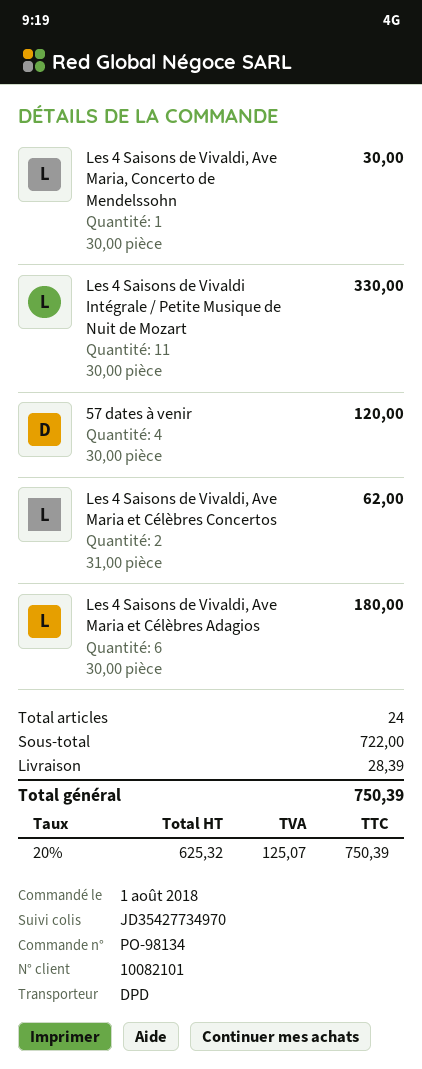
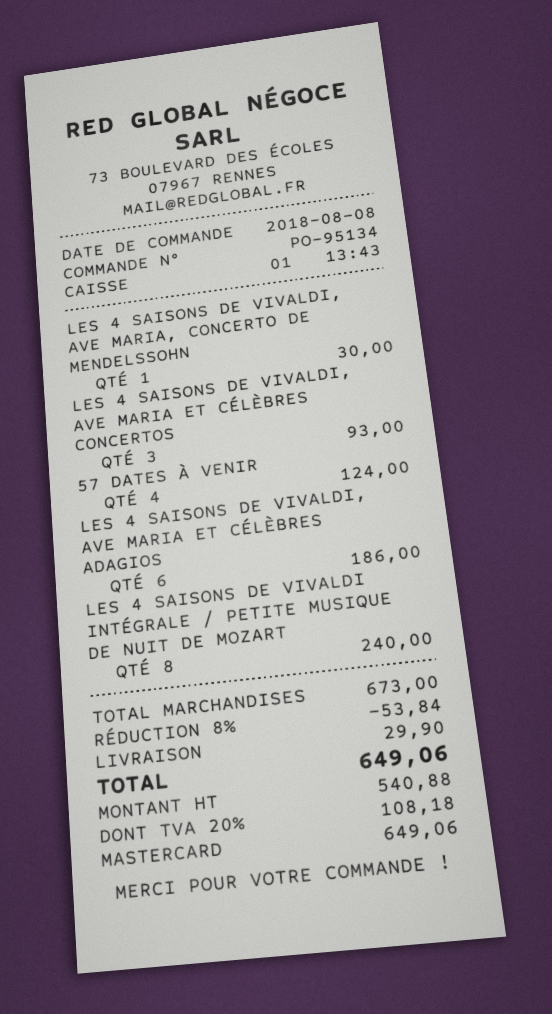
order number: PO-98134 -> PO-95134
order date: 2018-08-01 -> 2018-08-08
Les 4 Saisons de Vivaldi Intégrale / Petite Musique de Nuit de Mozart: 11 for 330.00 -> 8 for 240.00
57 dates à venir: 4 for 120.00 -> 4 for 124.00
Les 4 Saisons de Vivaldi, Ave Maria et Célèbres Concertos: 2 for 62.00 -> 3 for 93.00
Les 4 Saisons de Vivaldi, Ave Maria et Célèbres Adagios: 6 for 180.00 -> 6 for 186.00
subtotal: 722.00 -> 673.00
discount: none -> 8% = 53.84
shipping: 28.39 -> 29.90
net: 625.32 -> 540.88
tax: 20% = 125.07 -> 20% = 108.18
total: 750.39 -> 649.06

